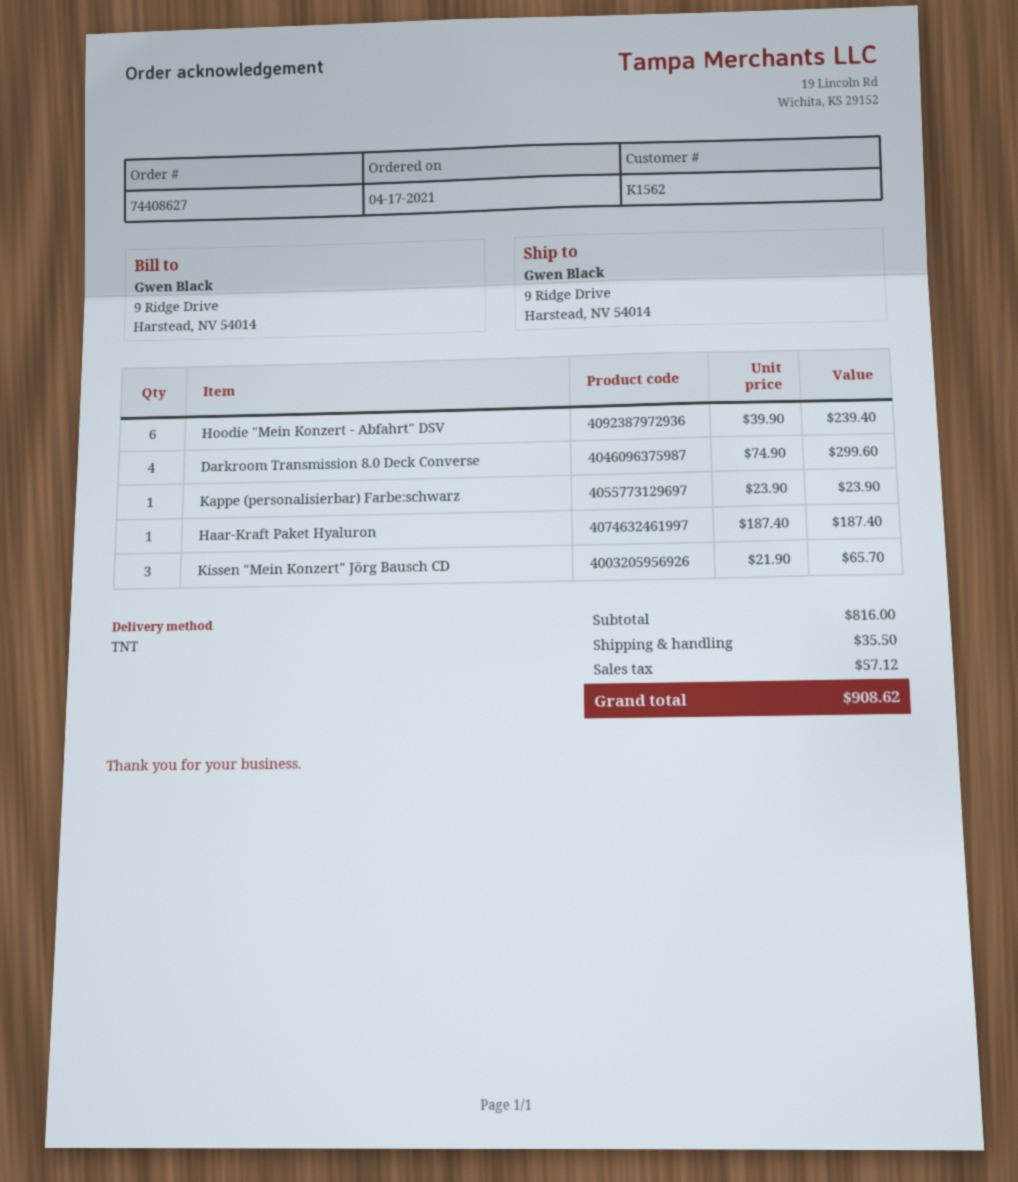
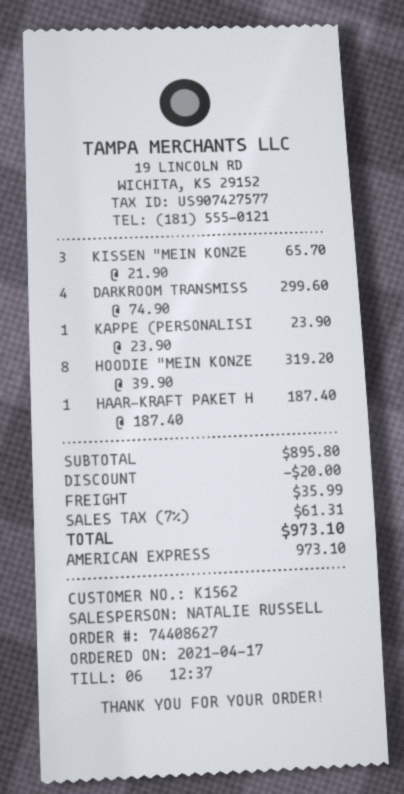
Hoodie "Mein Konzert - Abfahrt" DSV: 6 x 39.90 = 239.40 -> 8 x 39.90 = 319.20
subtotal: 816.00 -> 895.80
discount: none -> 20.00
shipping: 35.50 -> 35.99
tax: 57.12 -> 61.31
total: 908.62 -> 973.10

